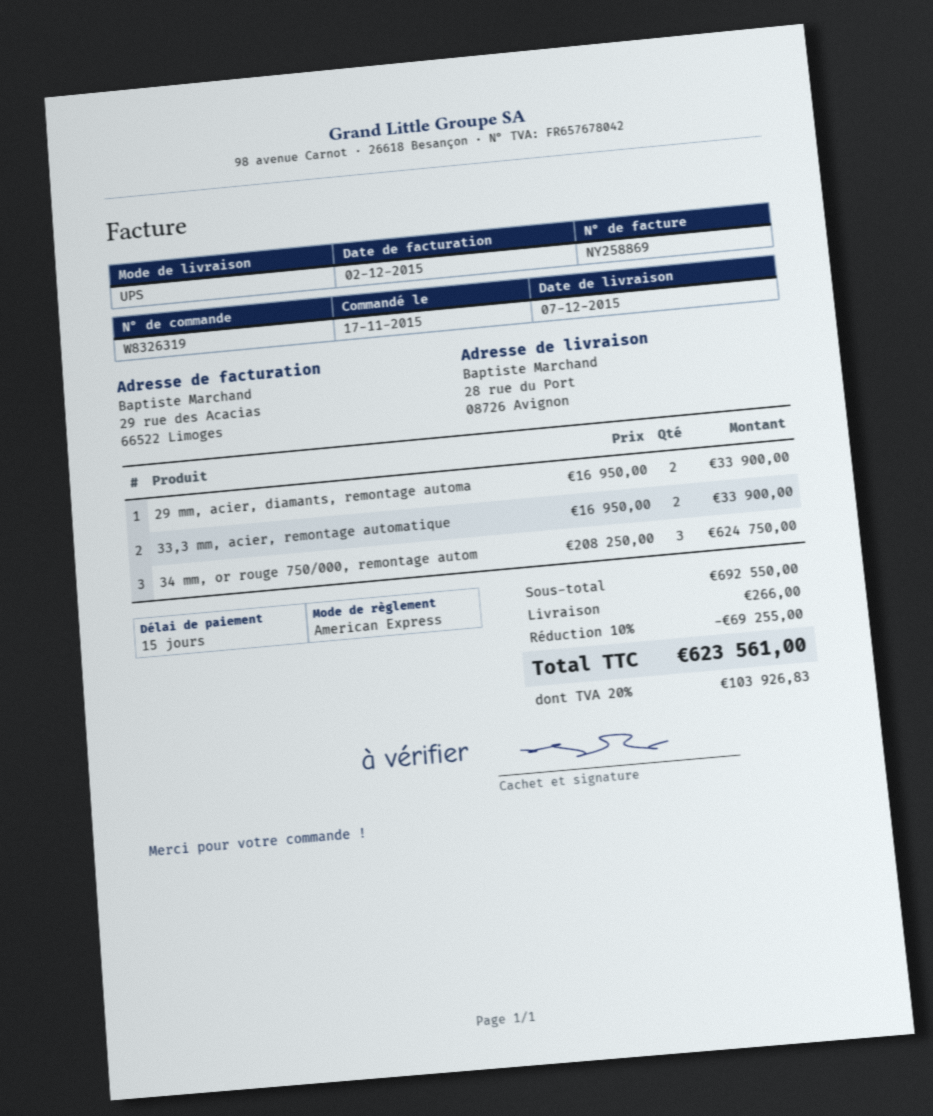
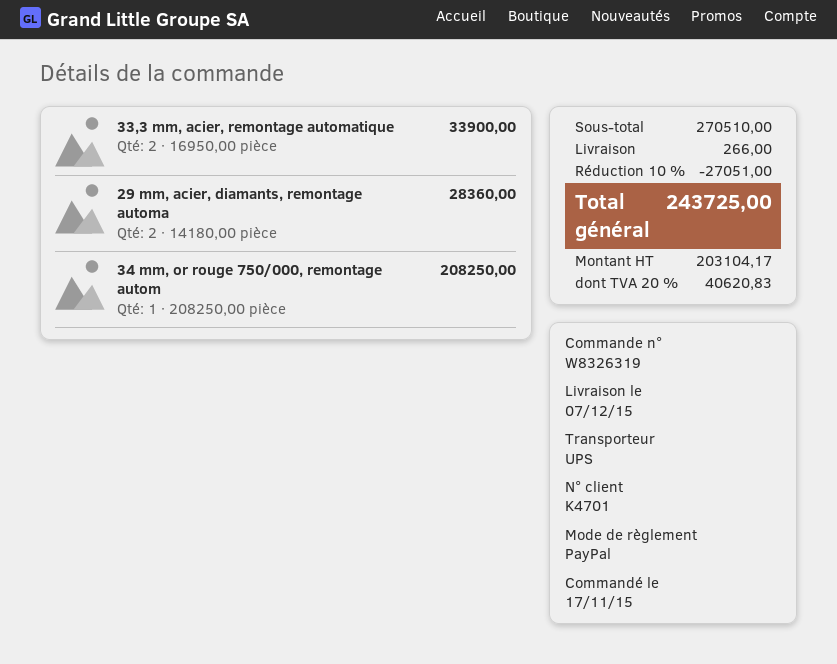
payment method: American Express -> PayPal
29 mm, acier, diamants, remontage automa: 2 x 16950.00 = 33900.00 -> 2 x 14180.00 = 28360.00
34 mm, or rouge 750/000, remontage autom: 3 x 208250.00 = 624750.00 -> 1 x 208250.00 = 208250.00
subtotal: 692550.00 -> 270510.00
discount: 10% = 69255.00 -> 10% = 27051.00
tax: 20% = 103926.83 -> 20% = 40620.83
total: 623561.00 -> 243725.00

